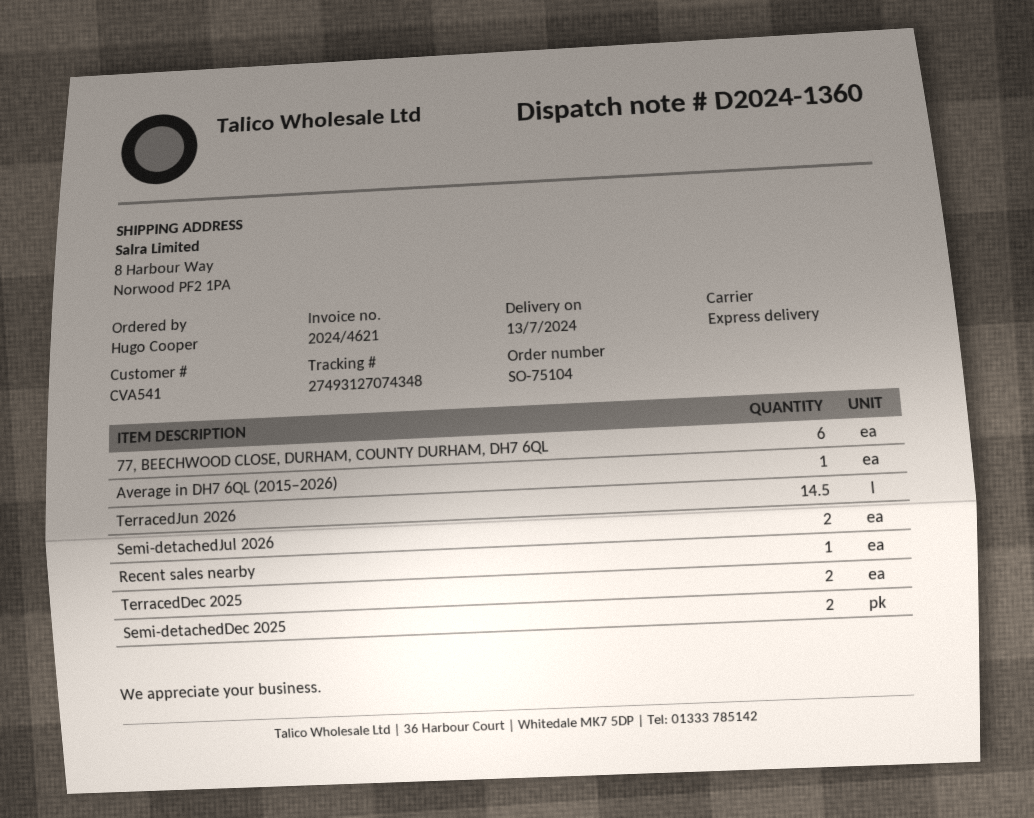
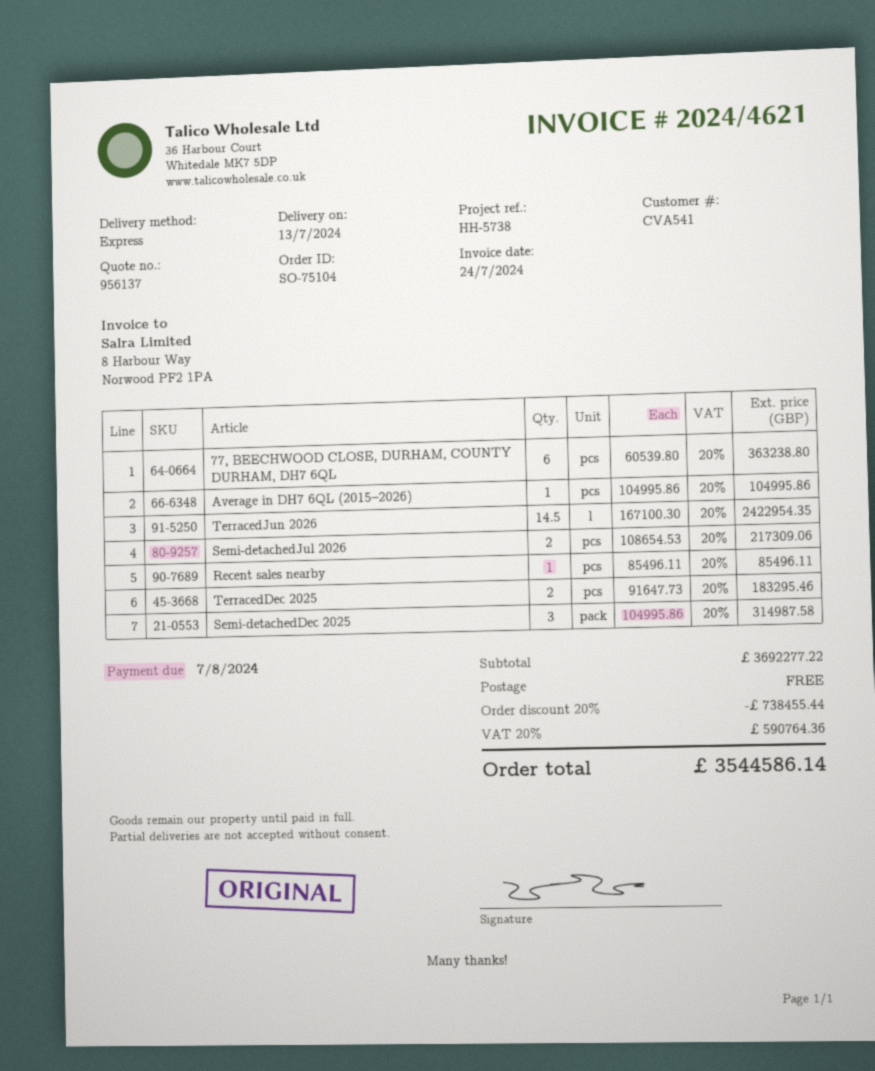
Semi-detachedDec 2025: 2 -> 3

